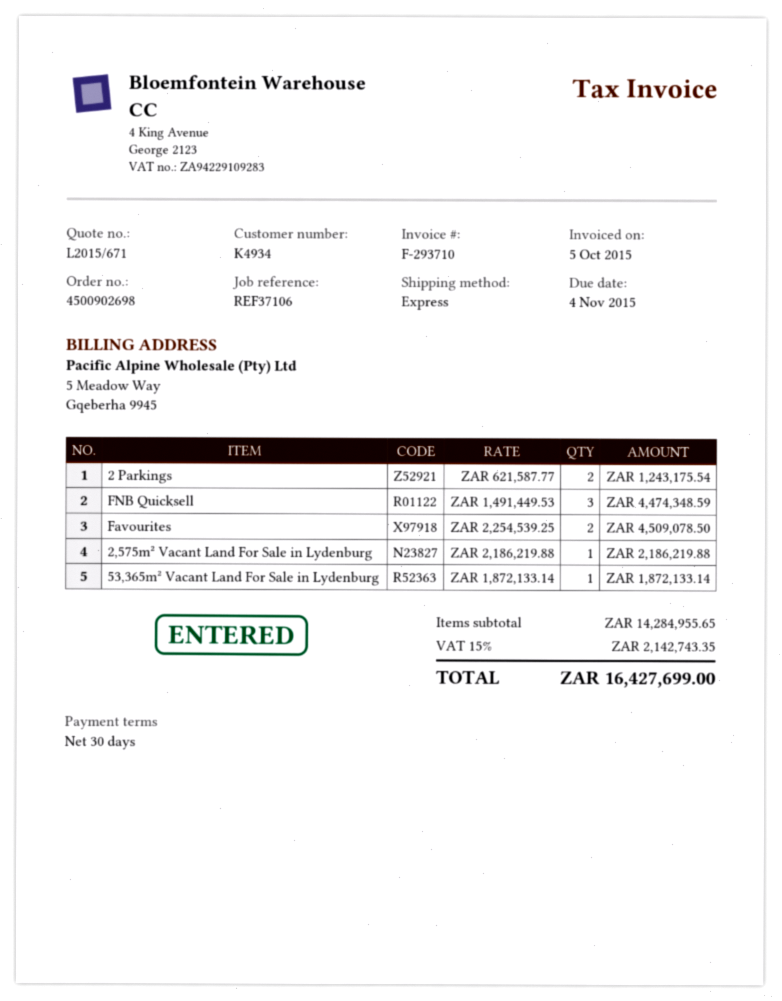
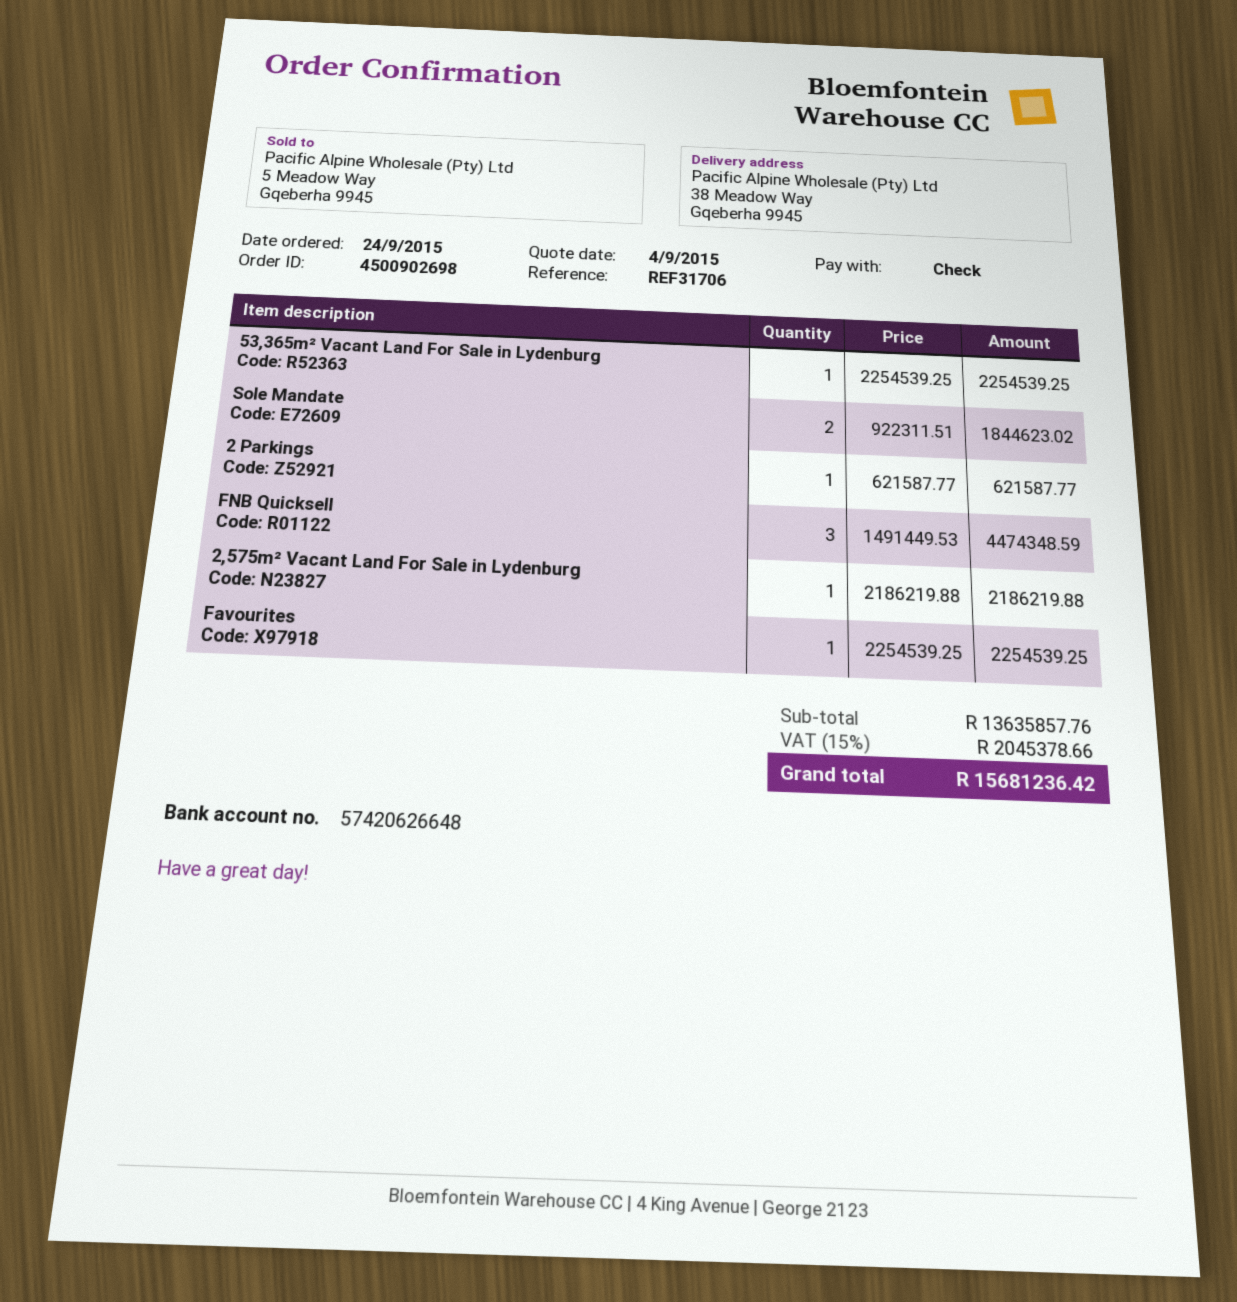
reference: REF37106 -> REF31706
2 Parkings: 2 x 621587.77 = 1243175.54 -> 1 x 621587.77 = 621587.77
Favourites: 2 x 2254539.25 = 4509078.50 -> 1 x 2254539.25 = 2254539.25
53,365m² Vacant Land For Sale in Lydenburg: 1 x 1872133.14 = 1872133.14 -> 1 x 2254539.25 = 2254539.25
Sole Mandate: none -> 2 x 922311.51 = 1844623.02
subtotal: 14284955.65 -> 13635857.76
tax: 15% = 2142743.35 -> 15% = 2045378.66
total: 16427699.00 -> 15681236.42

